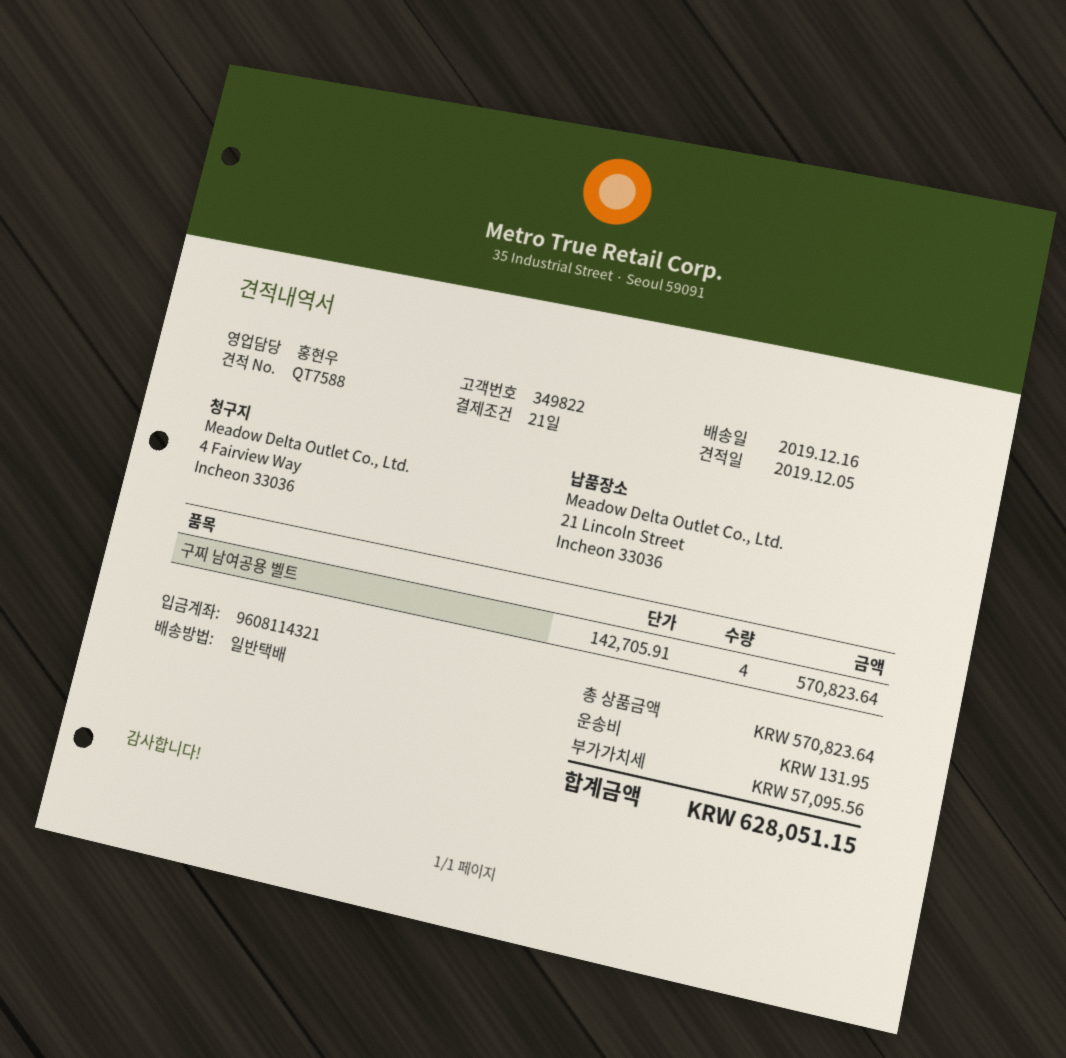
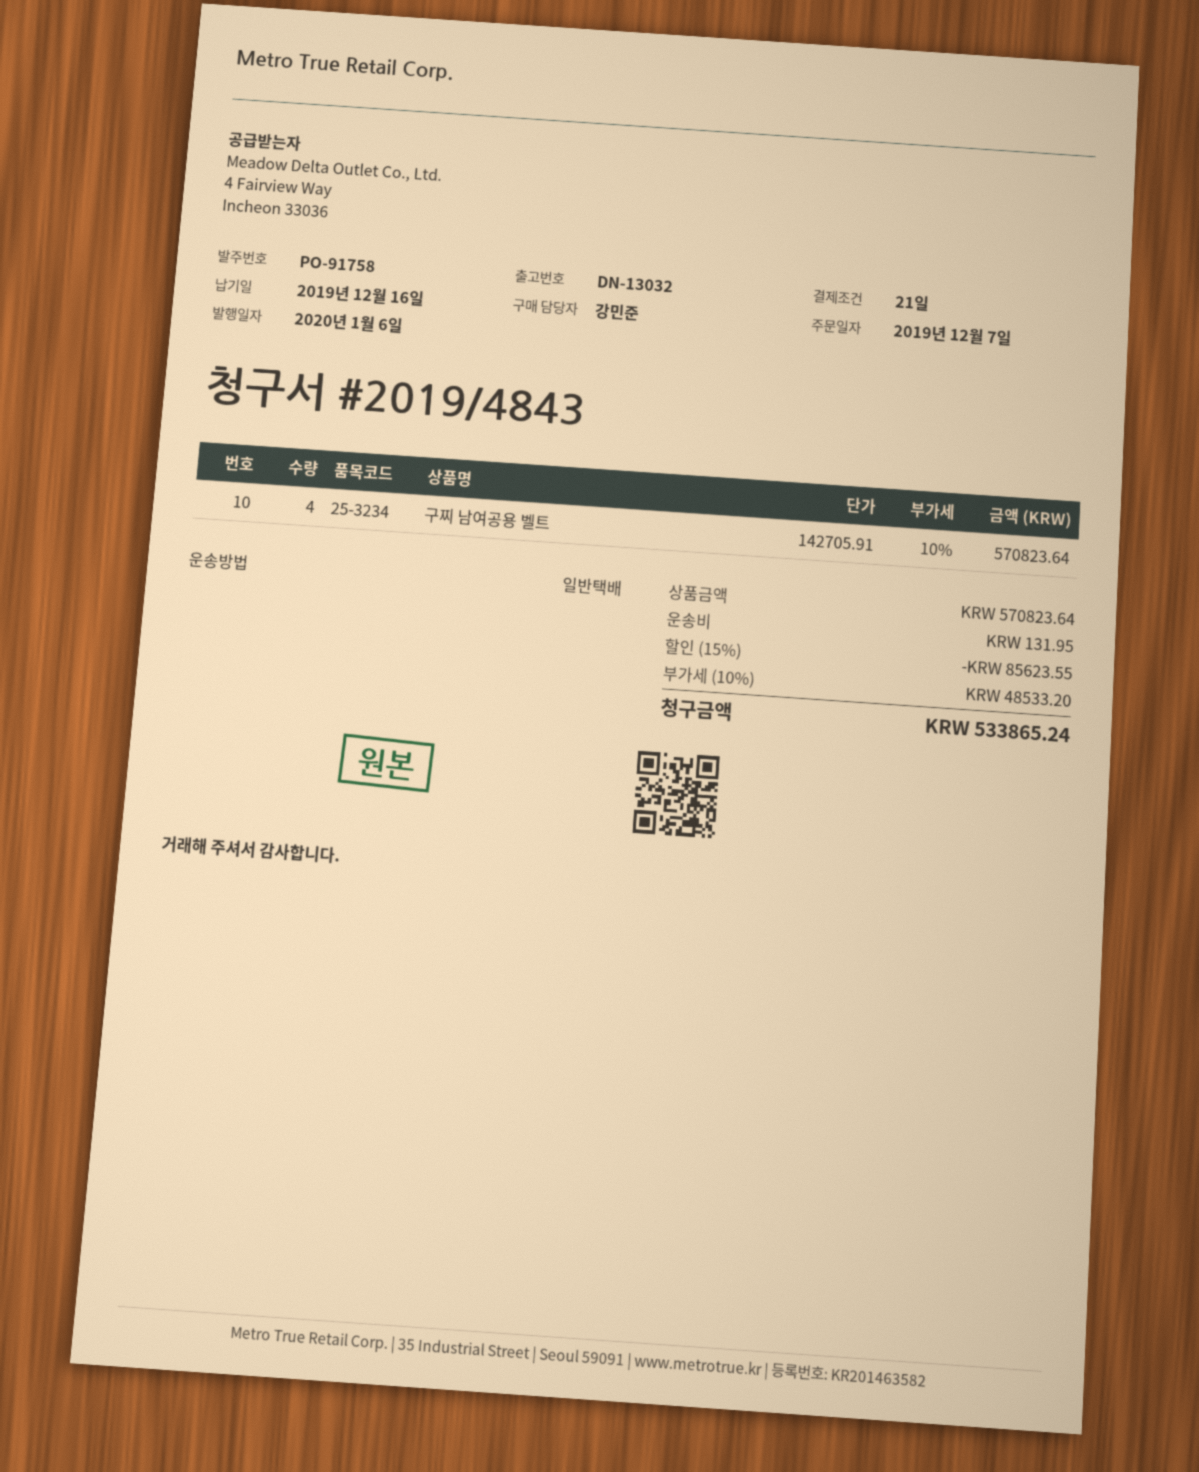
discount: none -> 15% = 85623.55
tax: 57095.56 -> 48533.20
total: 628051.15 -> 533865.24

